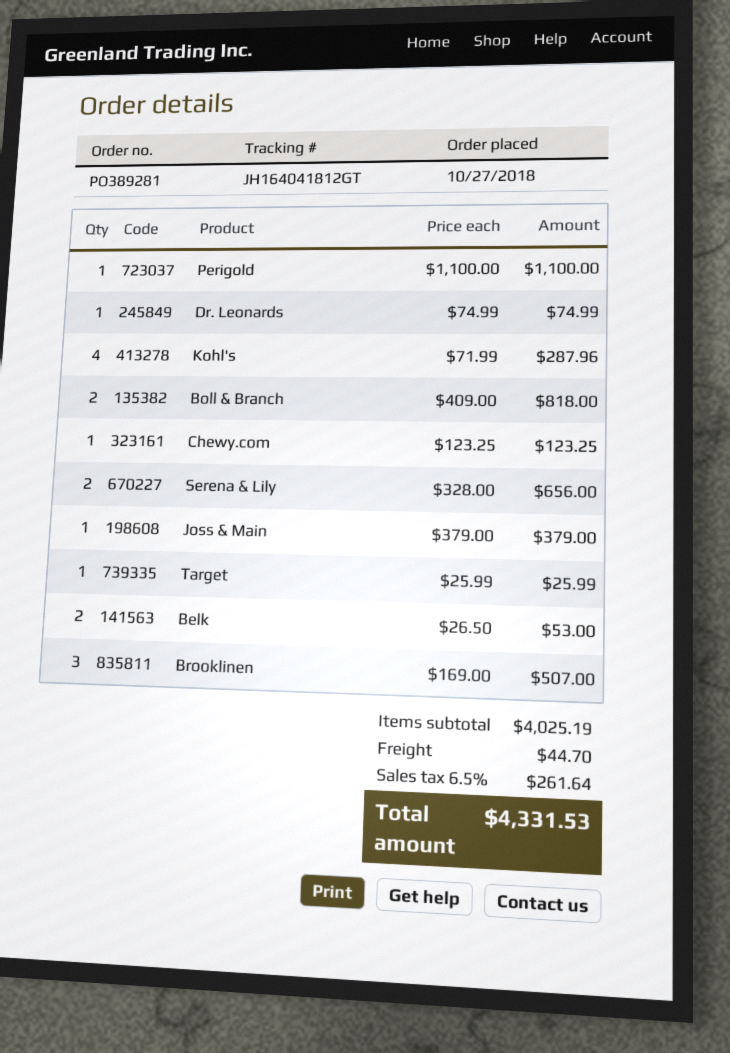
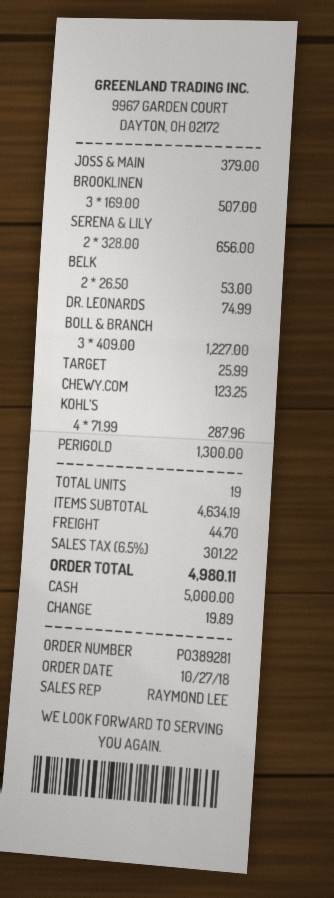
Perigold: 1 x 1100.00 = 1100.00 -> 1 x 1300.00 = 1300.00
Boll & Branch: 2 x 409.00 = 818.00 -> 3 x 409.00 = 1227.00
subtotal: 4025.19 -> 4634.19
tax: 6.5% = 261.64 -> 6.5% = 301.22
total: 4331.53 -> 4980.11

